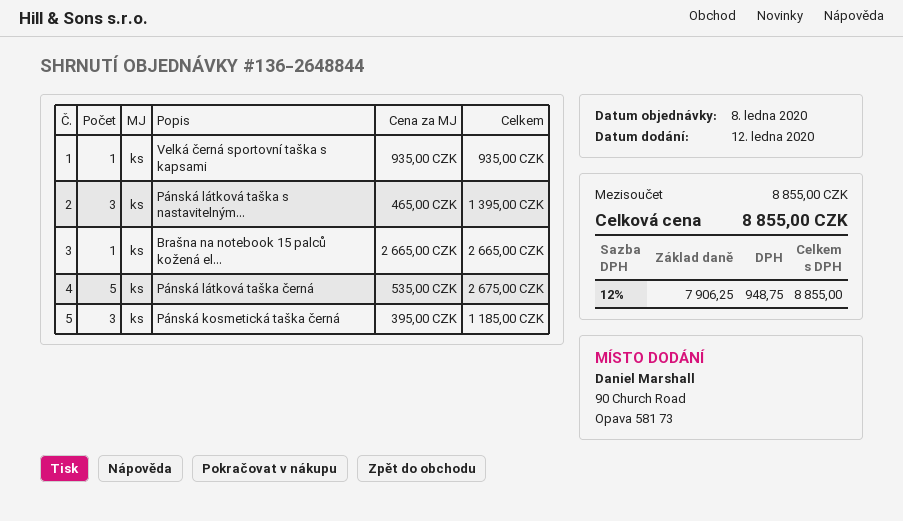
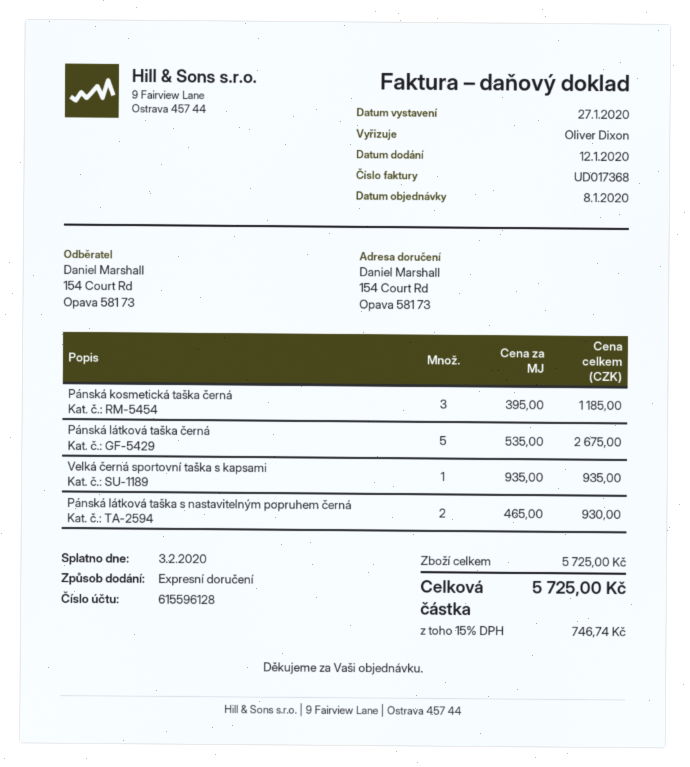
ship to: 90 Church Road, Opava 581 73 -> 154 Court Rd, Opava 581 73
Pánská látková taška s nastavitelným...: 3 x 465.00 = 1395.00 -> 2 x 465.00 = 930.00
Brašna na notebook 15 palců kožená el...: 1 x 2665.00 = 2665.00 -> none
subtotal: 8855.00 -> 5725.00
tax: 12% = 948.75 -> 15% = 746.74
total: 8855.00 -> 5725.00

